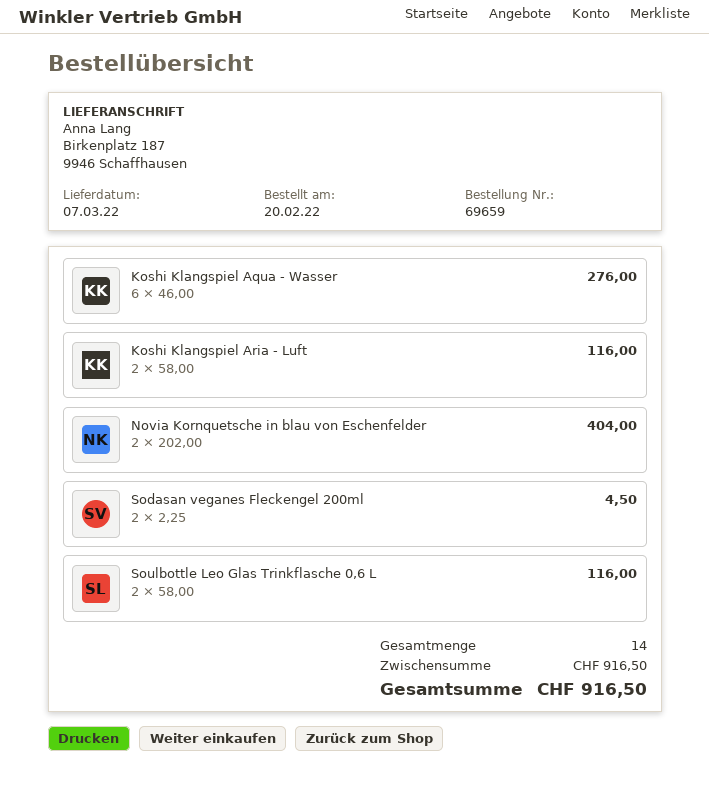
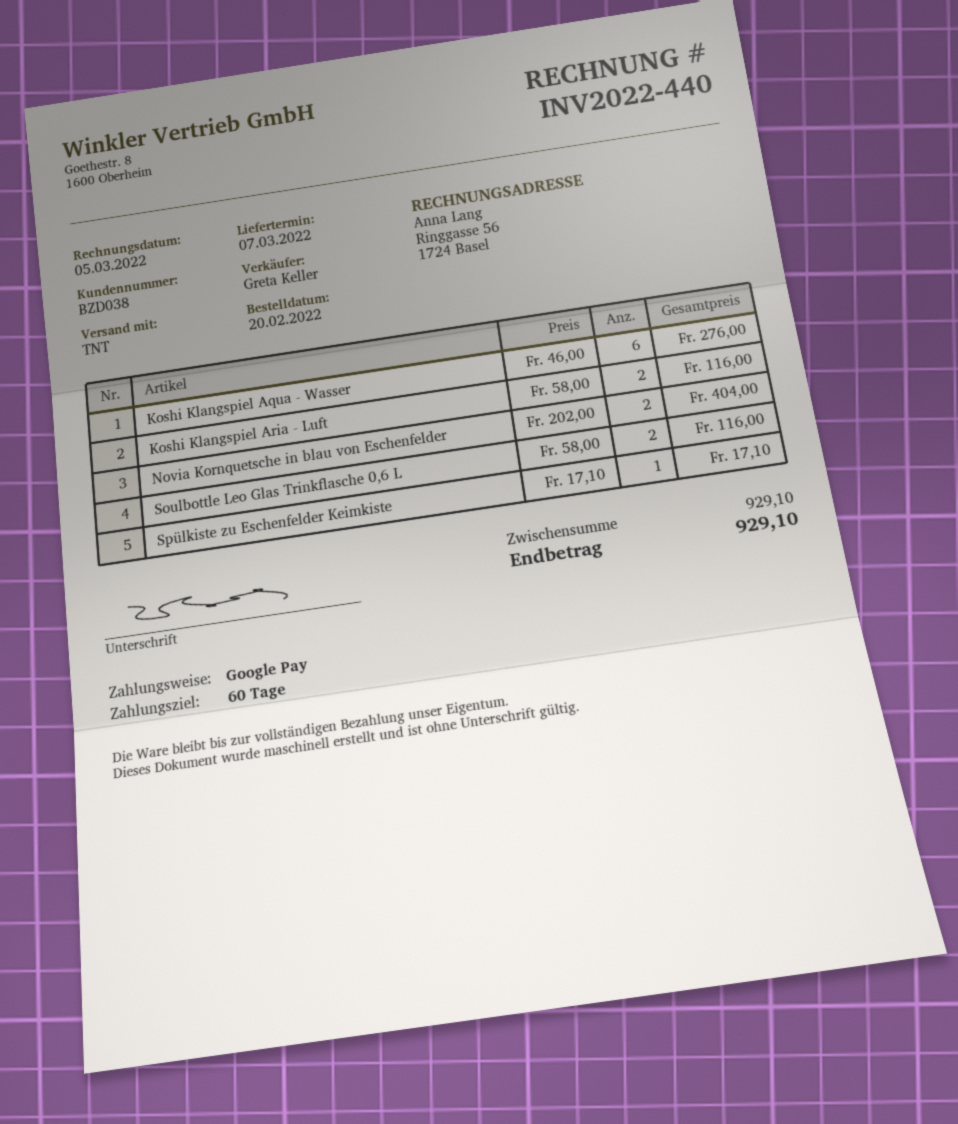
Sodasan veganes Fleckengel 200ml: 2 x 2.25 = 4.50 -> none
Spülkiste zu Eschenfelder Keimkiste: none -> 1 x 17.10 = 17.10
subtotal: 916.50 -> 929.10
total: 916.50 -> 929.10

